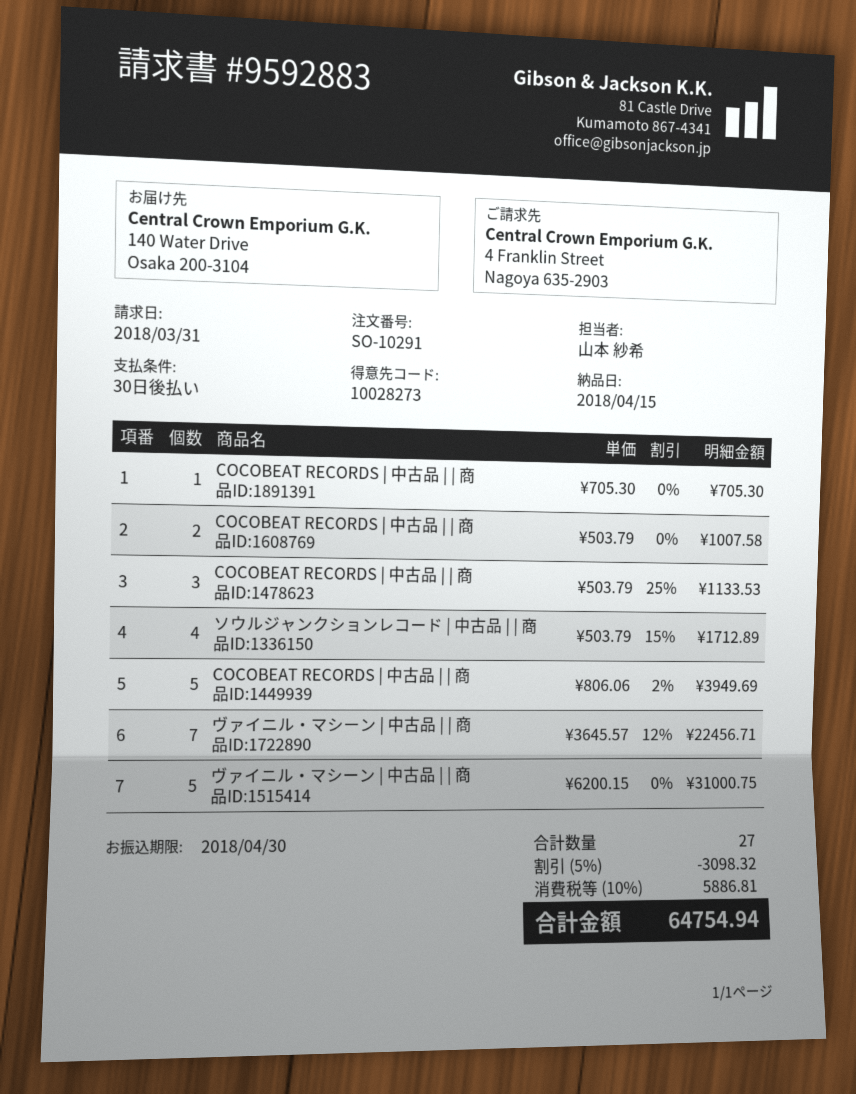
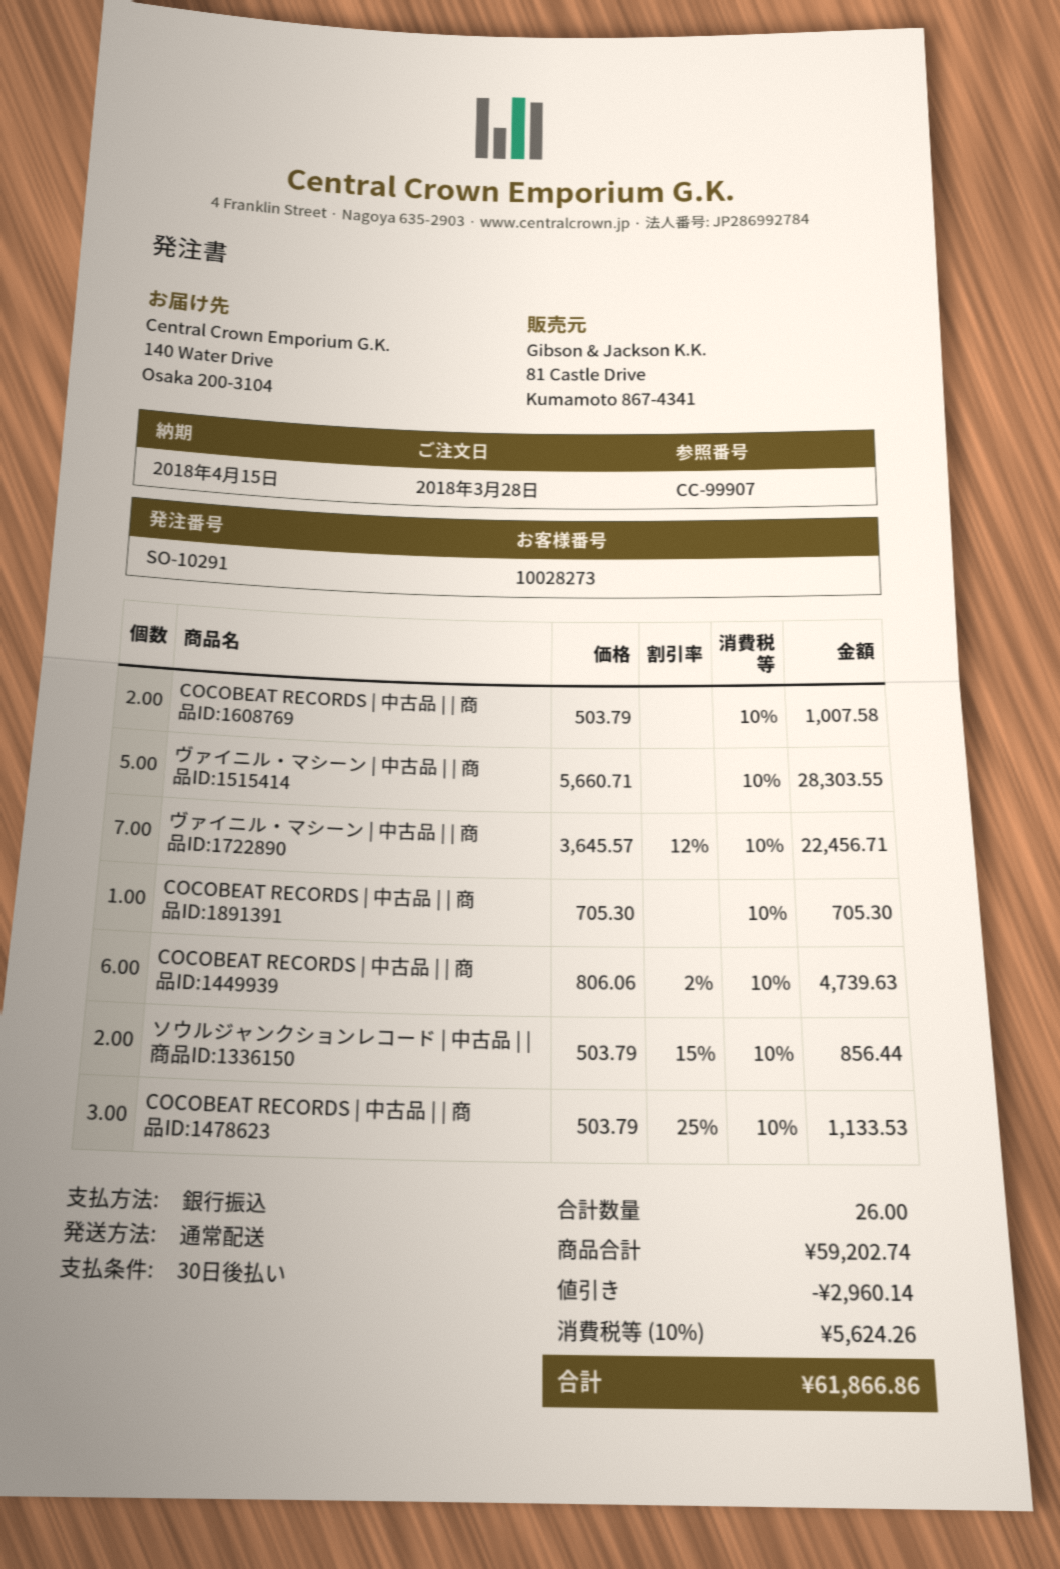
ソウルジャンクションレコード | 中古品 | | 商品ID:1336150: 4 x 503.79 - 15% = 1712.89 -> 2 x 503.79 - 15% = 856.44
COCOBEAT RECORDS | 中古品 | | 商品ID:1449939: 5 x 806.06 - 2% = 3949.69 -> 6 x 806.06 - 2% = 4739.63
ヴァイニル・マシーン | 中古品 | | 商品ID:1515414: 5 x 6200.15 = 31000.75 -> 5 x 5660.71 = 28303.55
total quantity: 27 -> 26
discount: 3098.32 -> 2960.14
tax: 10% = 5886.81 -> 10% = 5624.26
total: 64754.94 -> 61866.86

